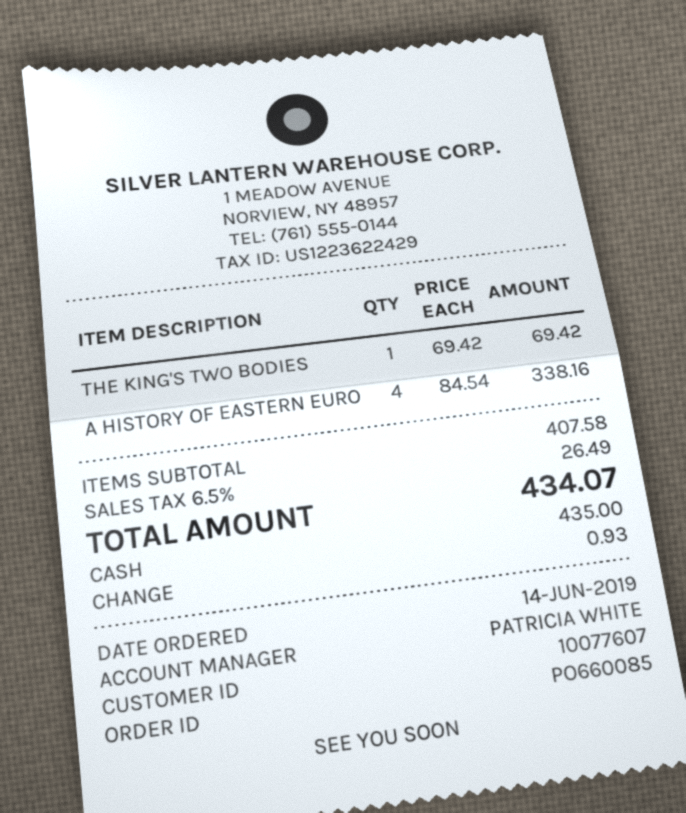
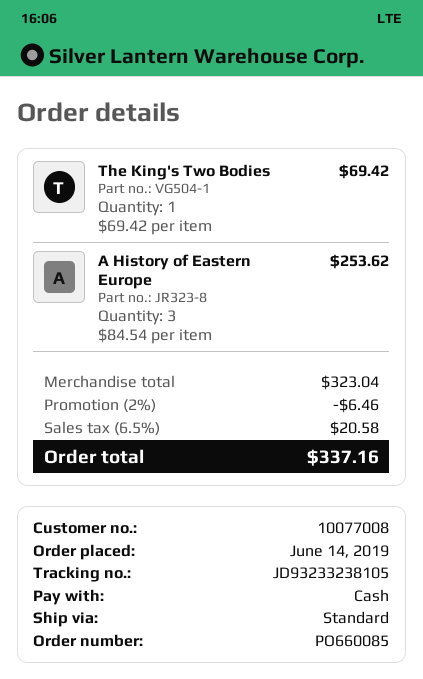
customer number: 10077607 -> 10077008
A HISTORY OF EASTERN EURO: 4 x 84.54 = 338.16 -> 3 x 84.54 = 253.62
subtotal: 407.58 -> 323.04
discount: none -> 2% = 6.46
tax: 6.5% = 26.49 -> 6.5% = 20.58
total: 434.07 -> 337.16

